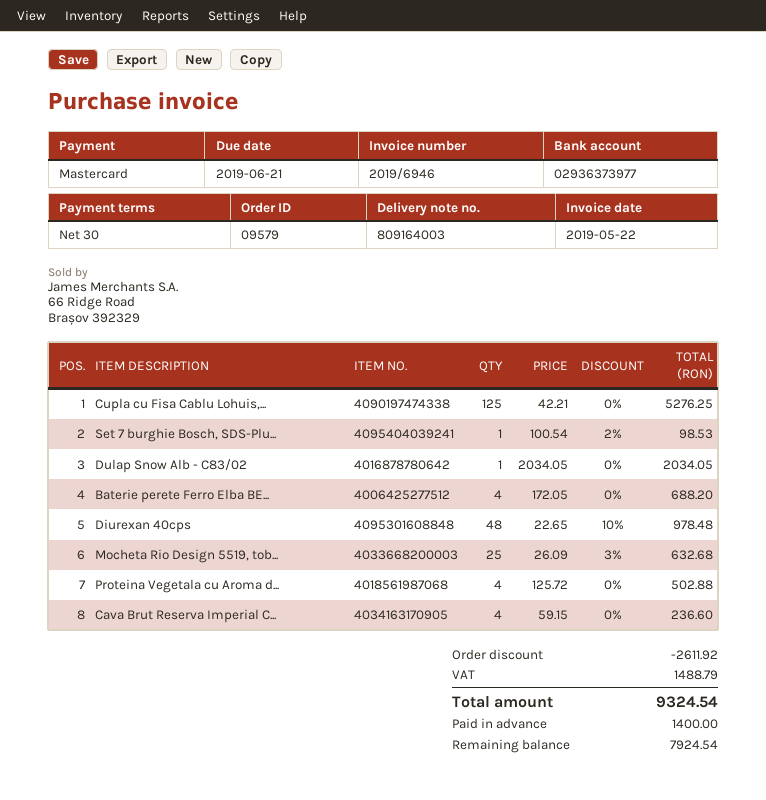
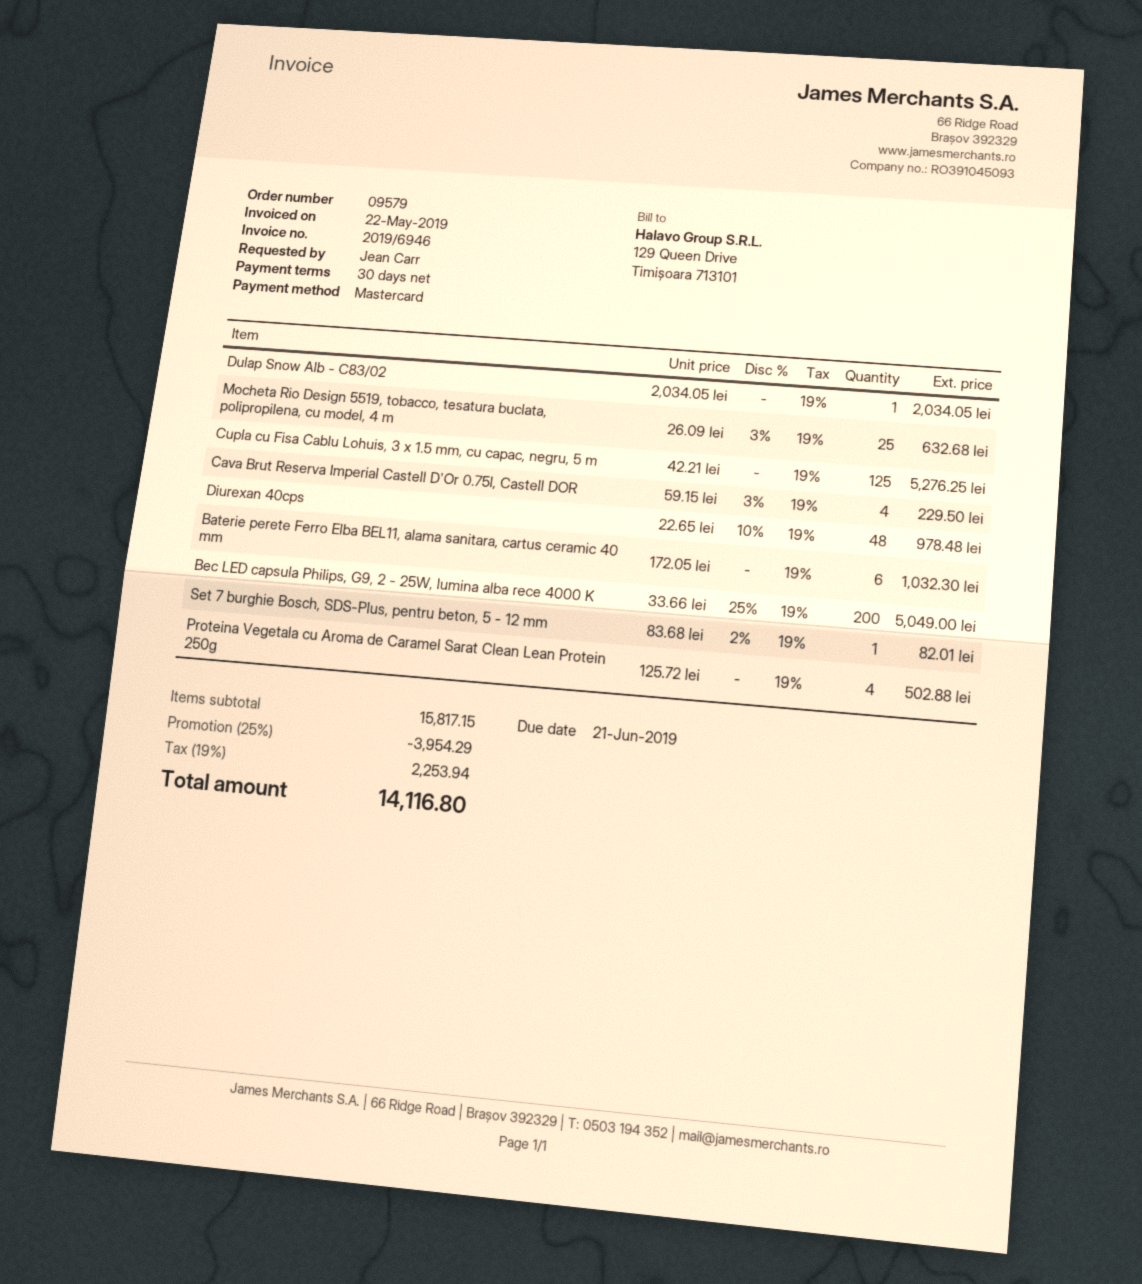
Set 7 burghie Bosch, SDS-Plu...: 1 x 100.54 - 2% = 98.53 -> 1 x 83.68 - 2% = 82.01
Baterie perete Ferro Elba BE...: 4 x 172.05 = 688.20 -> 6 x 172.05 = 1032.30
Cava Brut Reserva Imperial C...: 4 x 59.15 = 236.60 -> 4 x 59.15 - 3% = 229.50
Bec LED capsula Philips, G9, 2 - 25W, lumina alba rece 4000 K: none -> 200 x 33.66 - 25% = 5049.00
discount: 2611.92 -> 3954.29
tax: 1488.79 -> 2253.94
total: 9324.54 -> 14116.80

